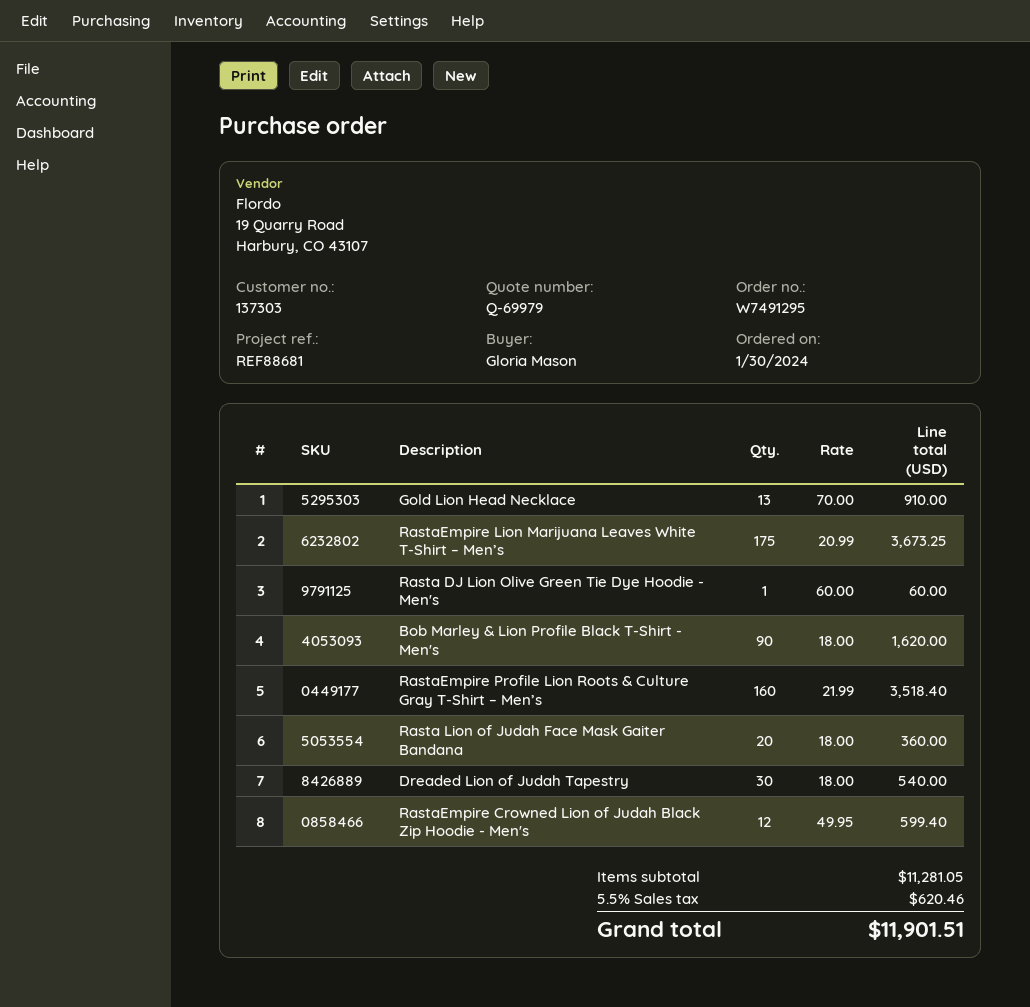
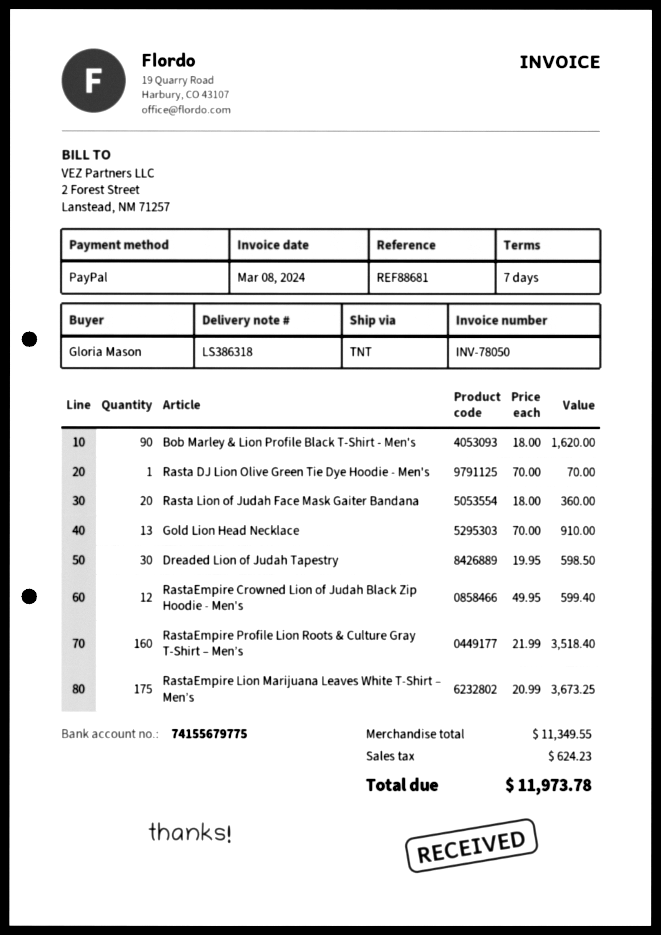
Rasta DJ Lion Olive Green Tie Dye Hoodie - Men's: 1 x 60.00 = 60.00 -> 1 x 70.00 = 70.00
Dreaded Lion of Judah Tapestry: 30 x 18.00 = 540.00 -> 30 x 19.95 = 598.50
subtotal: 11281.05 -> 11349.55
tax: 620.46 -> 624.23
total: 11901.51 -> 11973.78

